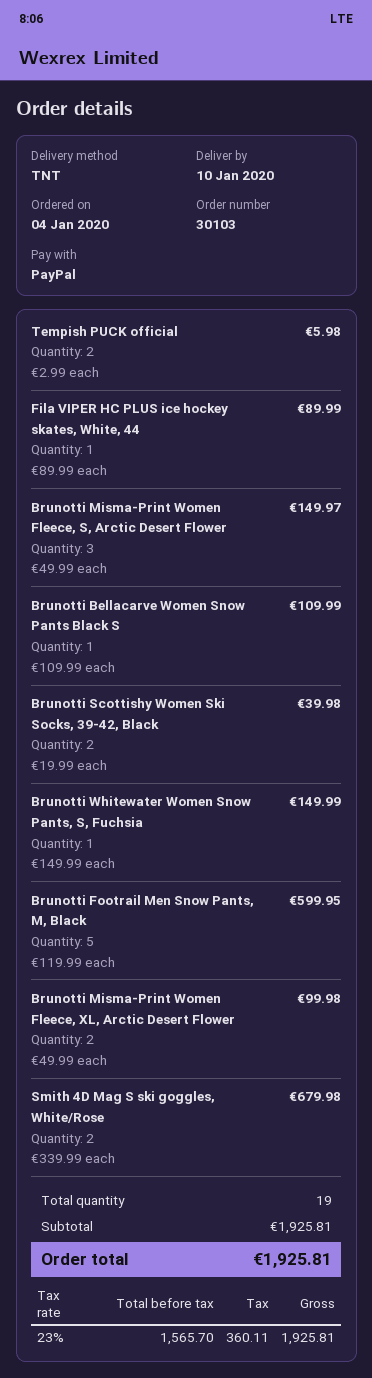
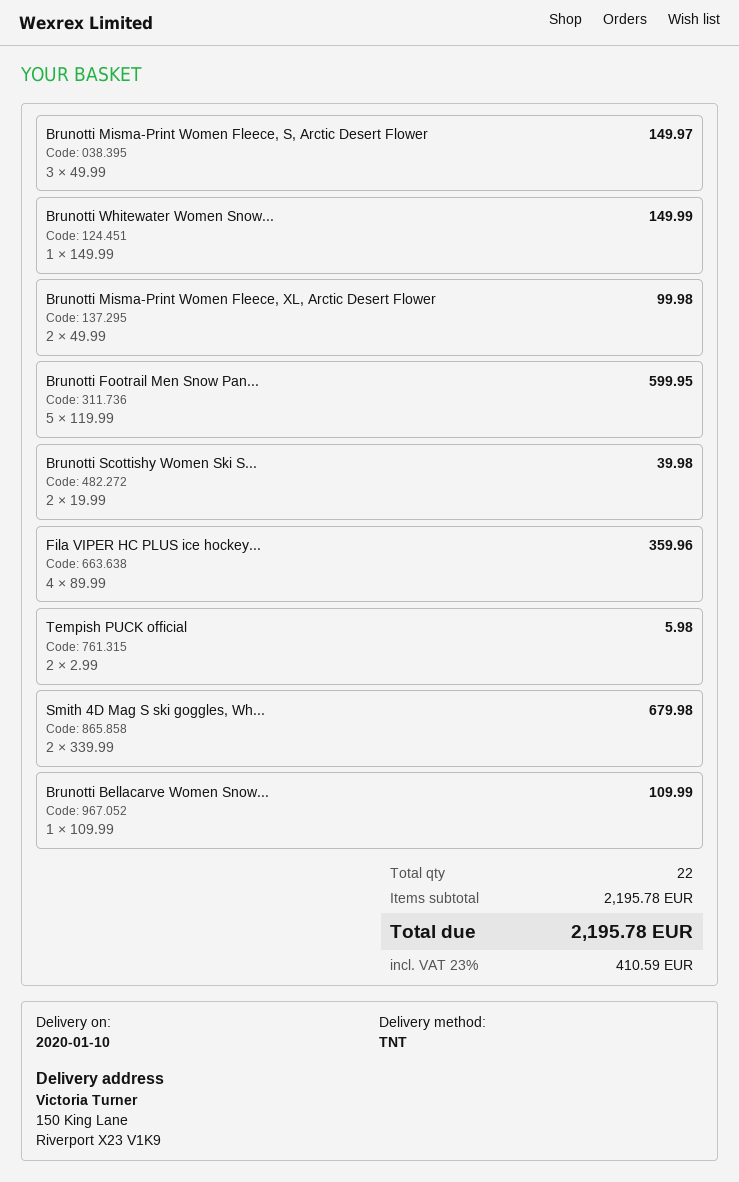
Fila VIPER HC PLUS ice hockey skates, White, 44: 1 x 89.99 = 89.99 -> 4 x 89.99 = 359.96
total quantity: 19 -> 22
subtotal: 1925.81 -> 2195.78
tax: 23% = 360.11 -> 23% = 410.59
total: 1925.81 -> 2195.78

